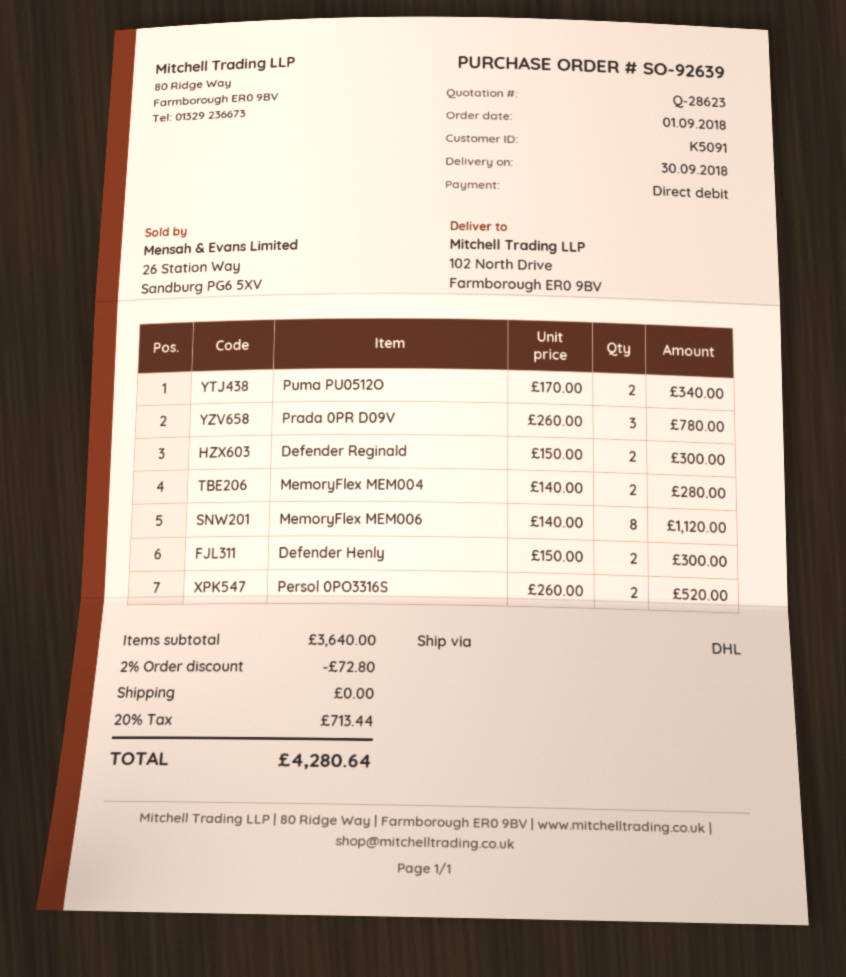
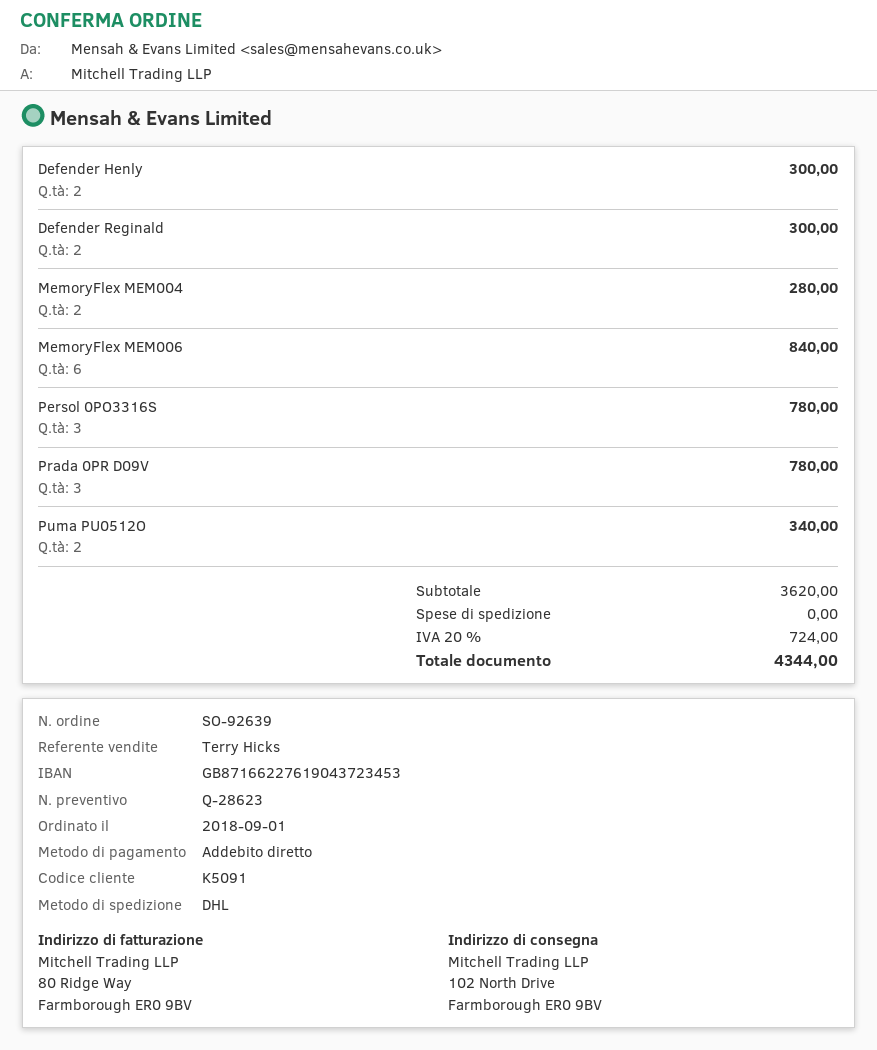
MemoryFlex MEM006: 8 for 1120.00 -> 6 for 840.00
Persol 0PO3316S: 2 for 520.00 -> 3 for 780.00
subtotal: 3640.00 -> 3620.00
discount: 2% = 72.80 -> none
tax: 20% = 713.44 -> 20% = 724.00
total: 4280.64 -> 4344.00

